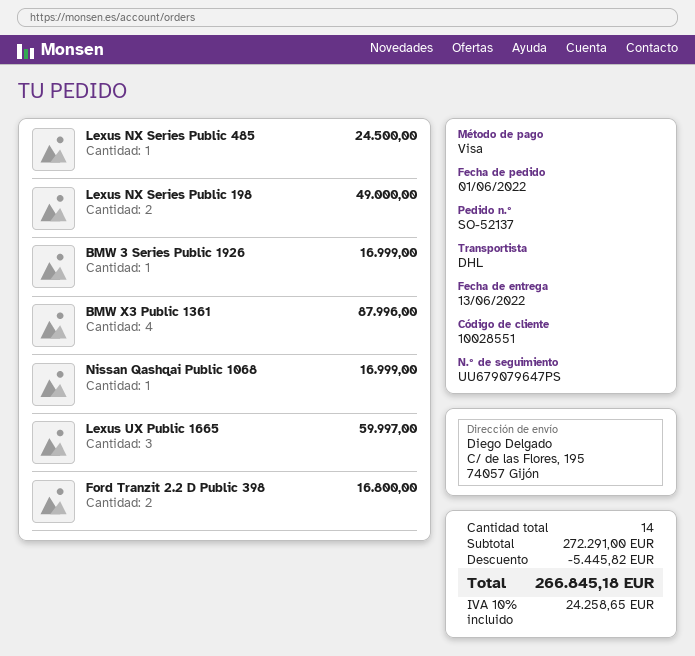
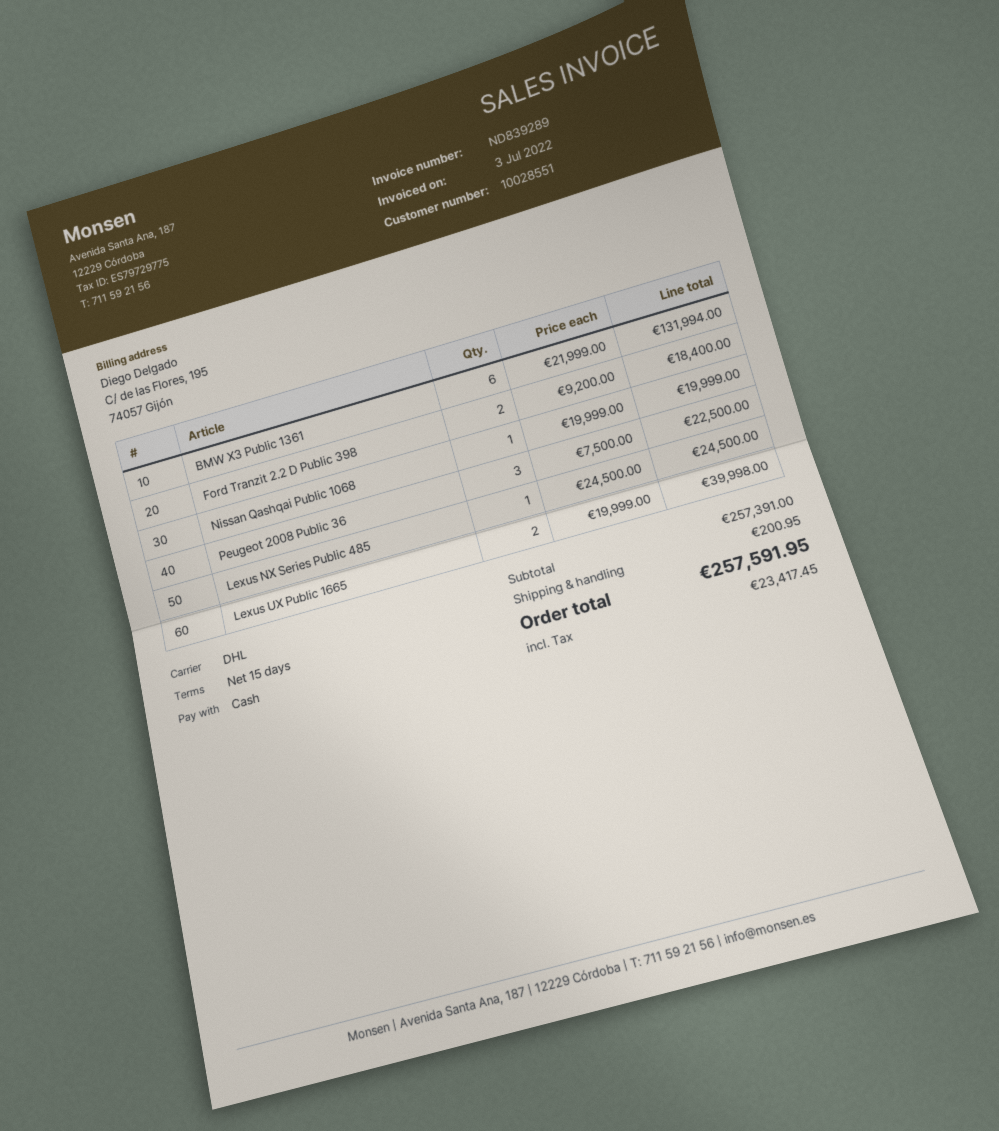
payment method: Visa -> cash
Lexus NX Series Public 198: 2 for 49000.00 -> none
BMW 3 Series Public 1926: 1 for 16999.00 -> none
BMW X3 Public 1361: 4 for 87996.00 -> 6 for 131994.00
Nissan Qashqai Public 1068: 1 for 16999.00 -> 1 for 19999.00
Lexus UX Public 1665: 3 for 59997.00 -> 2 for 39998.00
Ford Tranzit 2.2 D Public 398: 2 for 16800.00 -> 2 for 18400.00
Peugeot 2008 Public 36: none -> 3 for 22500.00
subtotal: 272291.00 -> 257391.00
discount: 5445.82 -> none
shipping: none -> 200.95
tax: 24258.65 -> 23417.45
total: 266845.18 -> 257591.95

